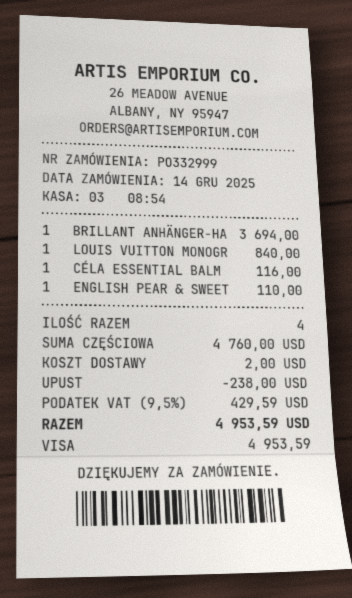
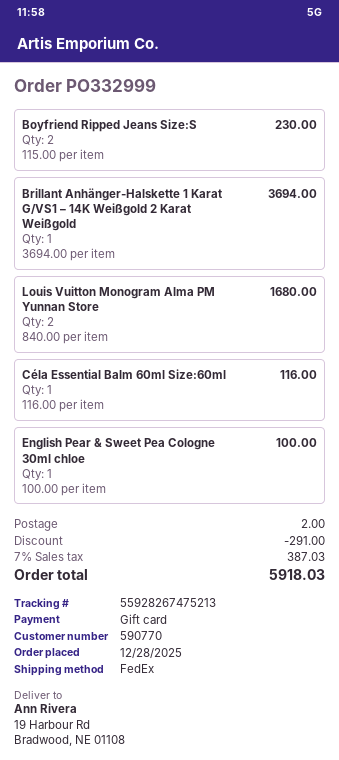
order date: 2025-12-14 -> 2025-12-28
payment method: Visa -> gift card
LOUIS VUITTON MONOGR: 1 x 840.00 = 840.00 -> 2 x 840.00 = 1680.00
ENGLISH PEAR & SWEET: 1 x 110.00 = 110.00 -> 1 x 100.00 = 100.00
Boyfriend Ripped Jeans Size:S: none -> 2 x 115.00 = 230.00
discount: 238.00 -> 291.00
tax: 9.5% = 429.59 -> 7% = 387.03
total: 4953.59 -> 5918.03

